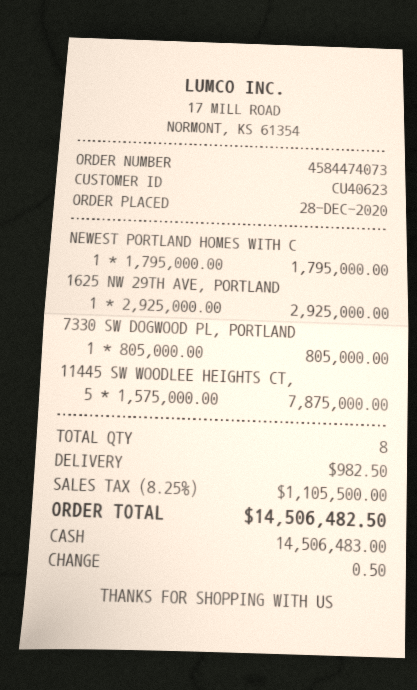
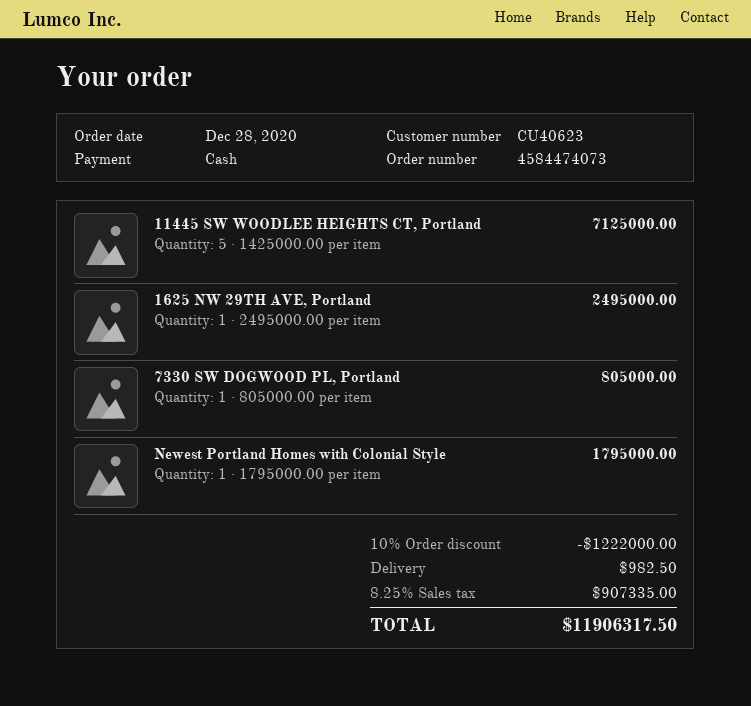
1625 NW 29TH AVE, PORTLAND: 1 x 2925000.00 = 2925000.00 -> 1 x 2495000.00 = 2495000.00
11445 SW WOODLEE HEIGHTS CT,: 5 x 1575000.00 = 7875000.00 -> 5 x 1425000.00 = 7125000.00
discount: none -> 10% = 1222000.00
tax: 8.25% = 1105500.00 -> 8.25% = 907335.00
total: 14506482.50 -> 11906317.50

